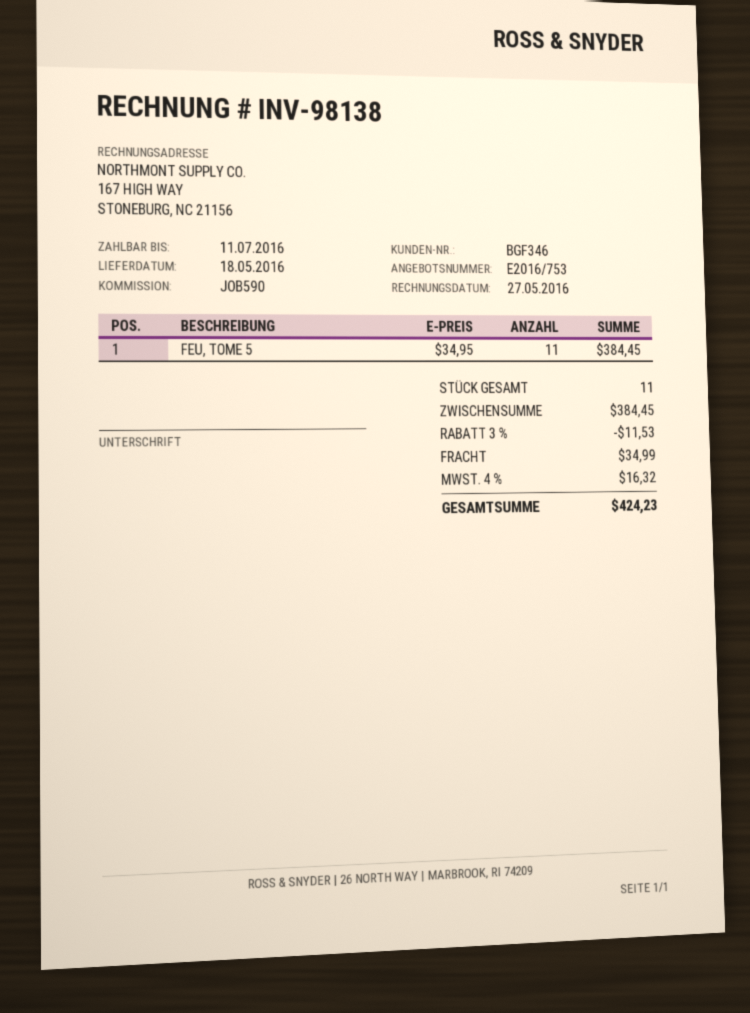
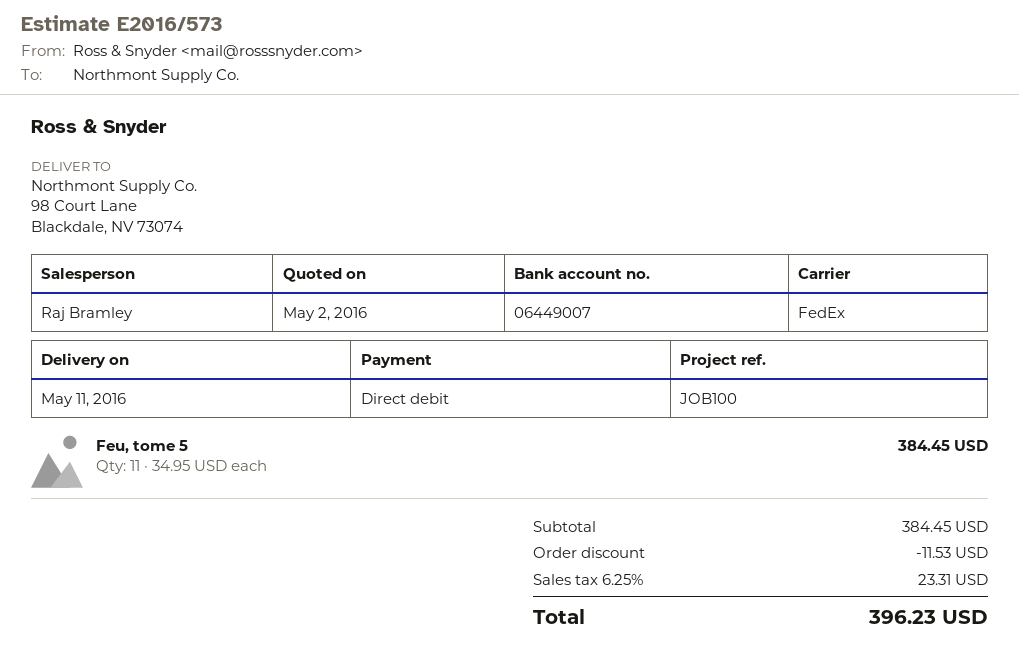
quote number: E2016/753 -> E2016/573
delivery date: 2016-05-18 -> 2016-05-11
reference: JOB590 -> JOB100
shipping: 34.99 -> none
tax: 4% = 16.32 -> 6.25% = 23.31
total: 424.23 -> 396.23

